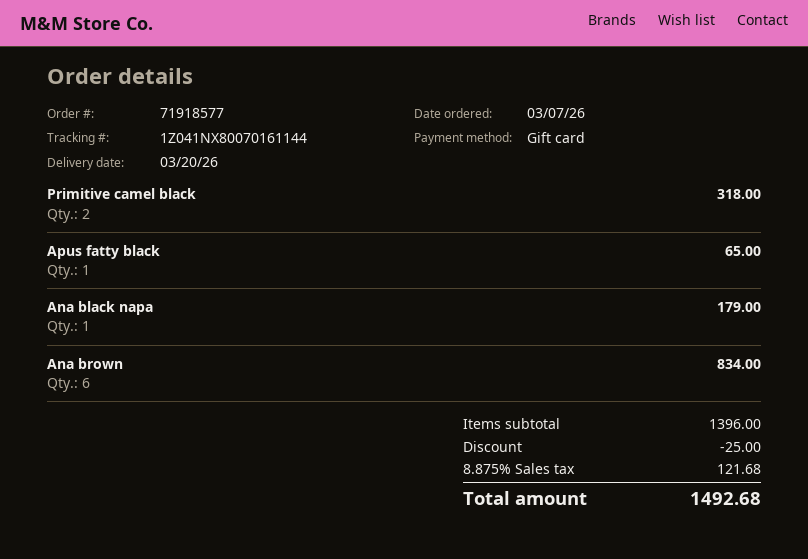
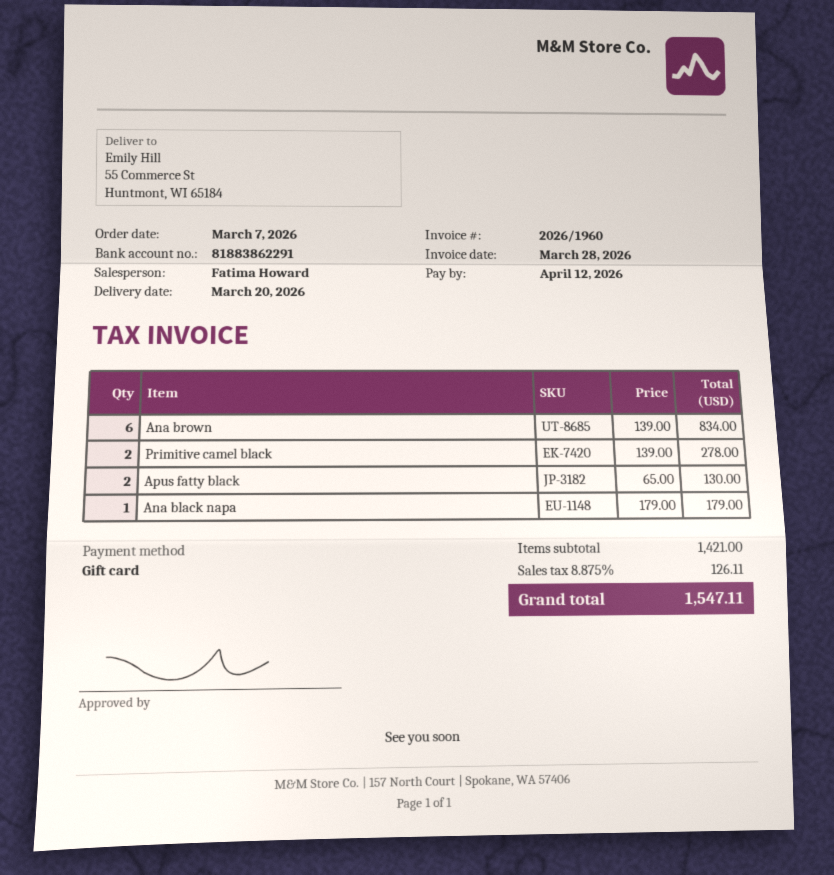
Primitive camel black: 2 for 318.00 -> 2 for 278.00
Apus fatty black: 1 for 65.00 -> 2 for 130.00
subtotal: 1396.00 -> 1421.00
discount: 25.00 -> none
tax: 8.875% = 121.68 -> 8.875% = 126.11
total: 1492.68 -> 1547.11

